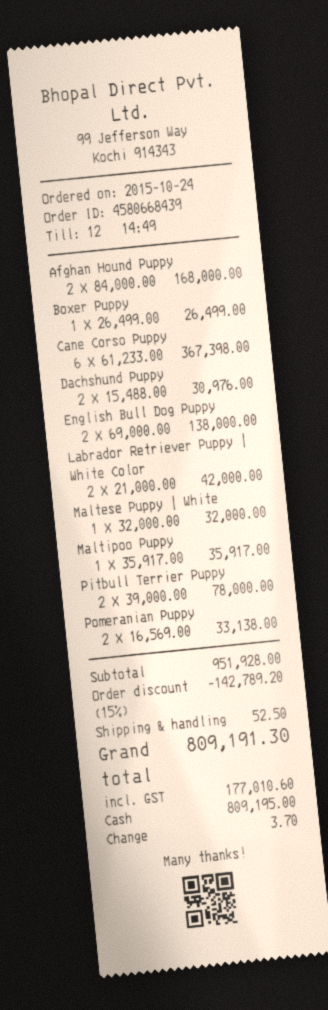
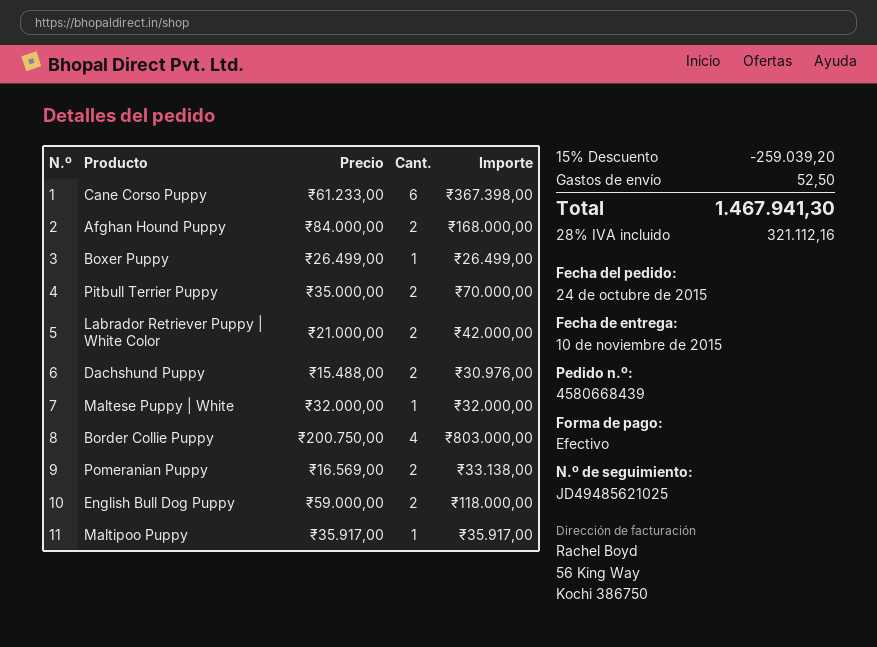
English Bull Dog Puppy: 2 x 69000.00 = 138000.00 -> 2 x 59000.00 = 118000.00
Pitbull Terrier Puppy: 2 x 39000.00 = 78000.00 -> 2 x 35000.00 = 70000.00
Border Collie Puppy: none -> 4 x 200750.00 = 803000.00
discount: 15% = 142789.20 -> 15% = 259039.20
tax: 177010.60 -> 321112.16
total: 809191.30 -> 1467941.30

